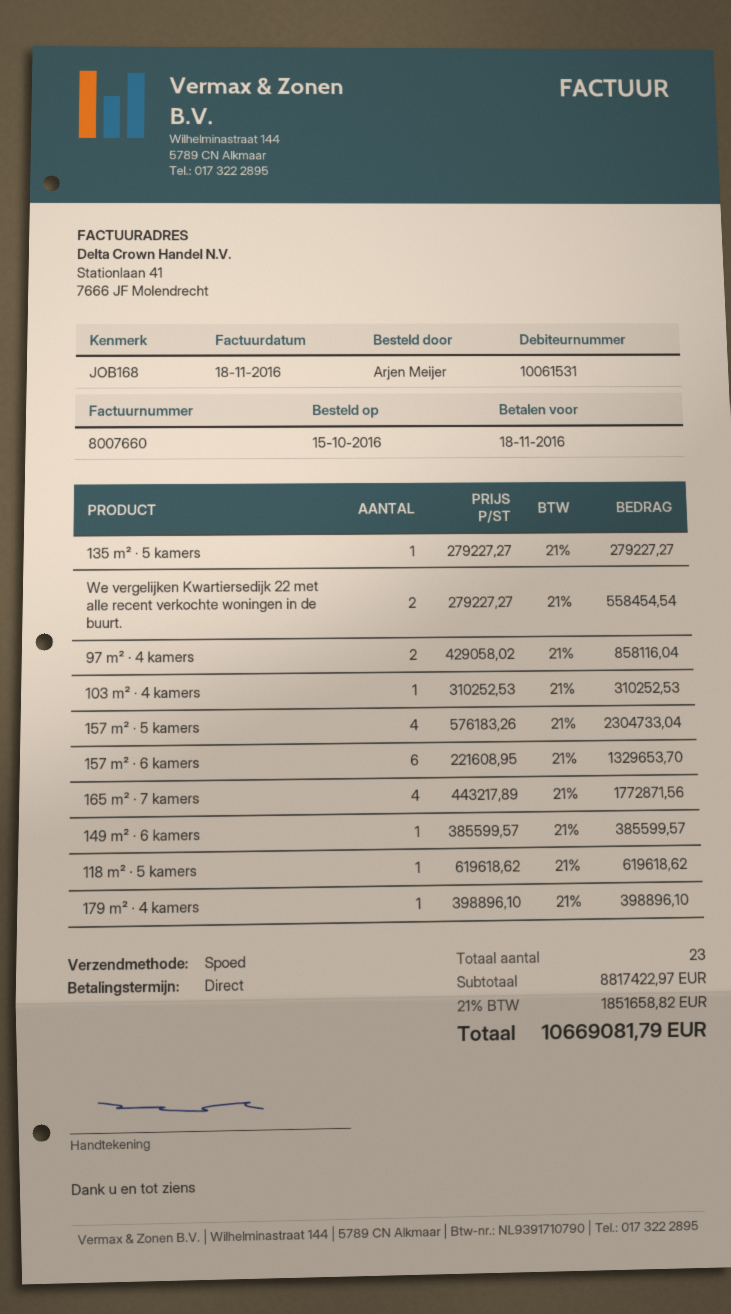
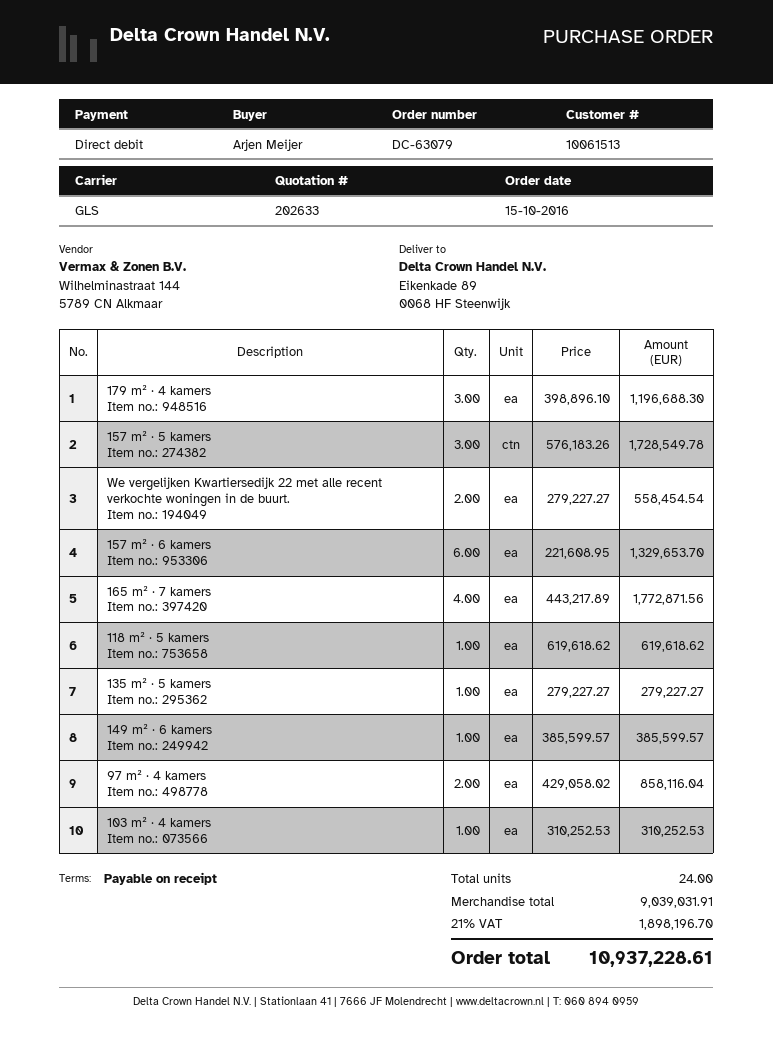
customer number: 10061531 -> 10061513
shipping method: express -> GLS
157 m² · 5 kamers: 4 x 576183.26 = 2304733.04 -> 3 x 576183.26 = 1728549.78
179 m² · 4 kamers: 1 x 398896.10 = 398896.10 -> 3 x 398896.10 = 1196688.30
total quantity: 23 -> 24
subtotal: 8817422.97 -> 9039031.91
tax: 21% = 1851658.82 -> 21% = 1898196.70
total: 10669081.79 -> 10937228.61

